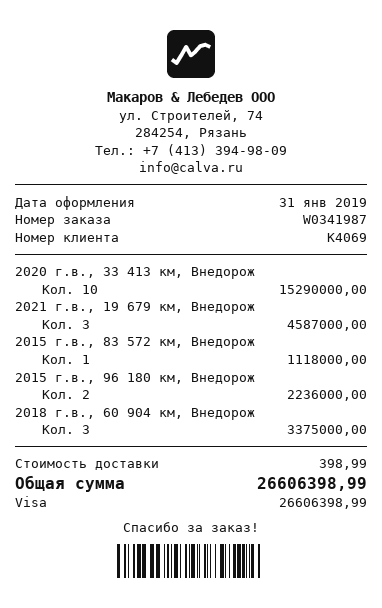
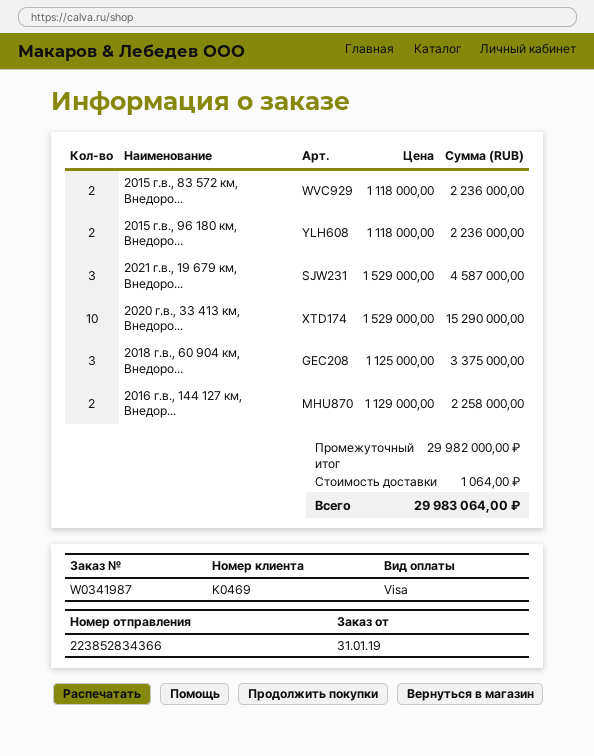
customer number: K4069 -> K0469
2015 г.в., 83 572 км, Внедорож: 1 for 1118000.00 -> 2 for 2236000.00
2016 г.в., 144 127 км, Внедор...: none -> 2 for 2258000.00
shipping: 398.99 -> 1064.00
total: 26606398.99 -> 29983064.00

